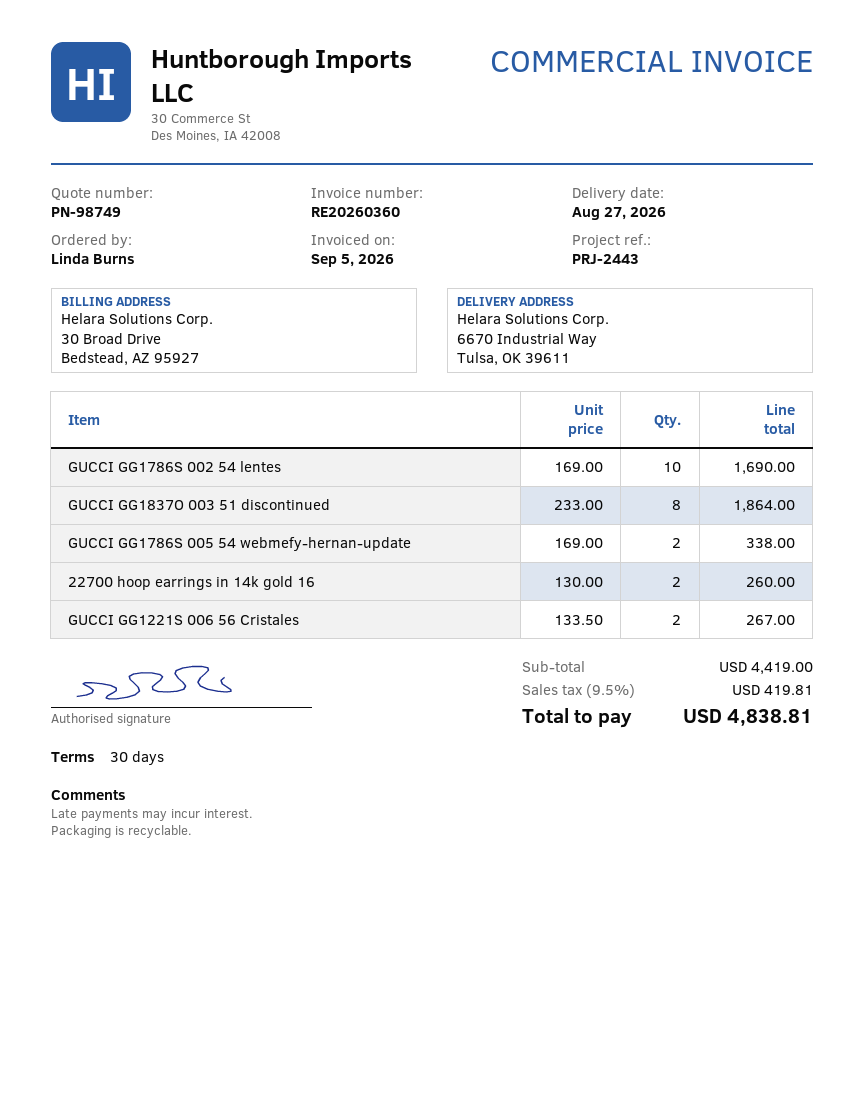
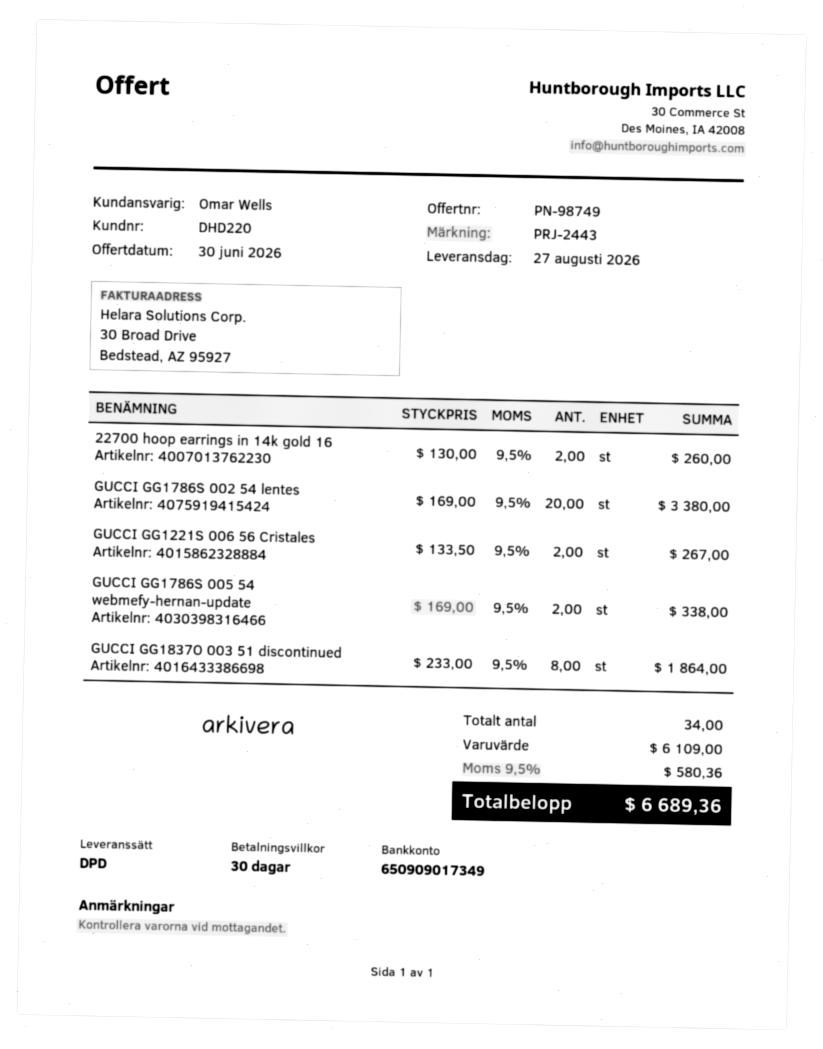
GUCCI GG1786S 002 54 lentes: 10 x 169.00 = 1690.00 -> 20 x 169.00 = 3380.00
subtotal: 4419.00 -> 6109.00
tax: 9.5% = 419.81 -> 9.5% = 580.36
total: 4838.81 -> 6689.36

